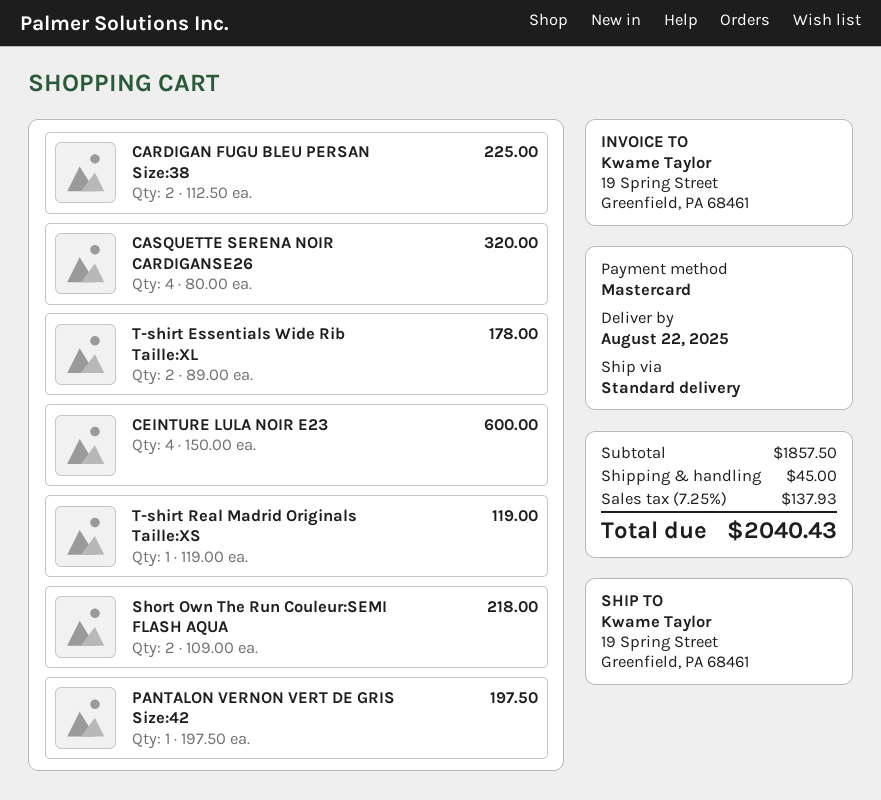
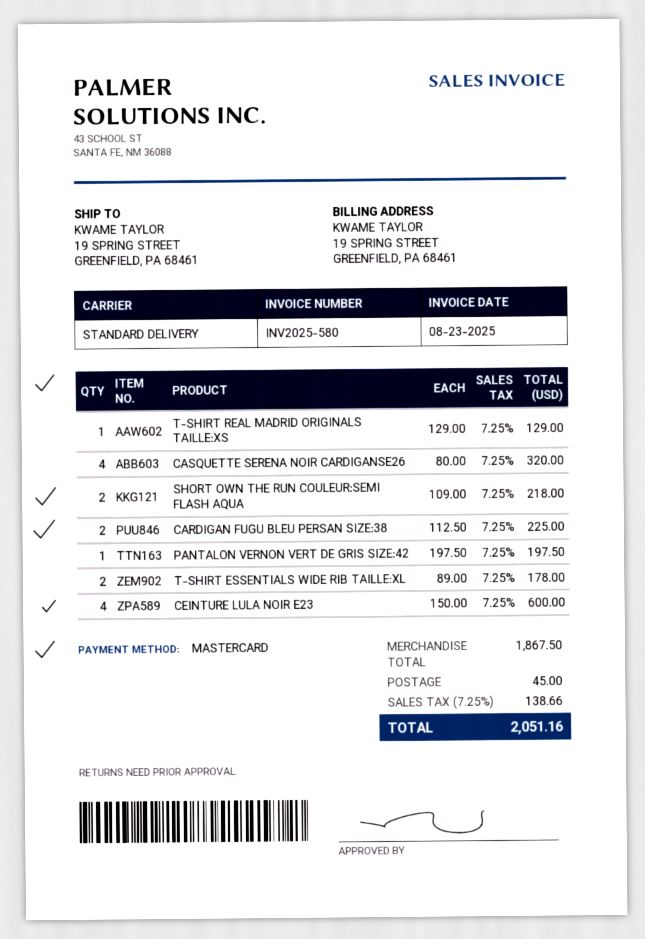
T-shirt Real Madrid Originals Taille:XS: 1 x 119.00 = 119.00 -> 1 x 129.00 = 129.00
subtotal: 1857.50 -> 1867.50
tax: 7.25% = 137.93 -> 7.25% = 138.66
total: 2040.43 -> 2051.16

